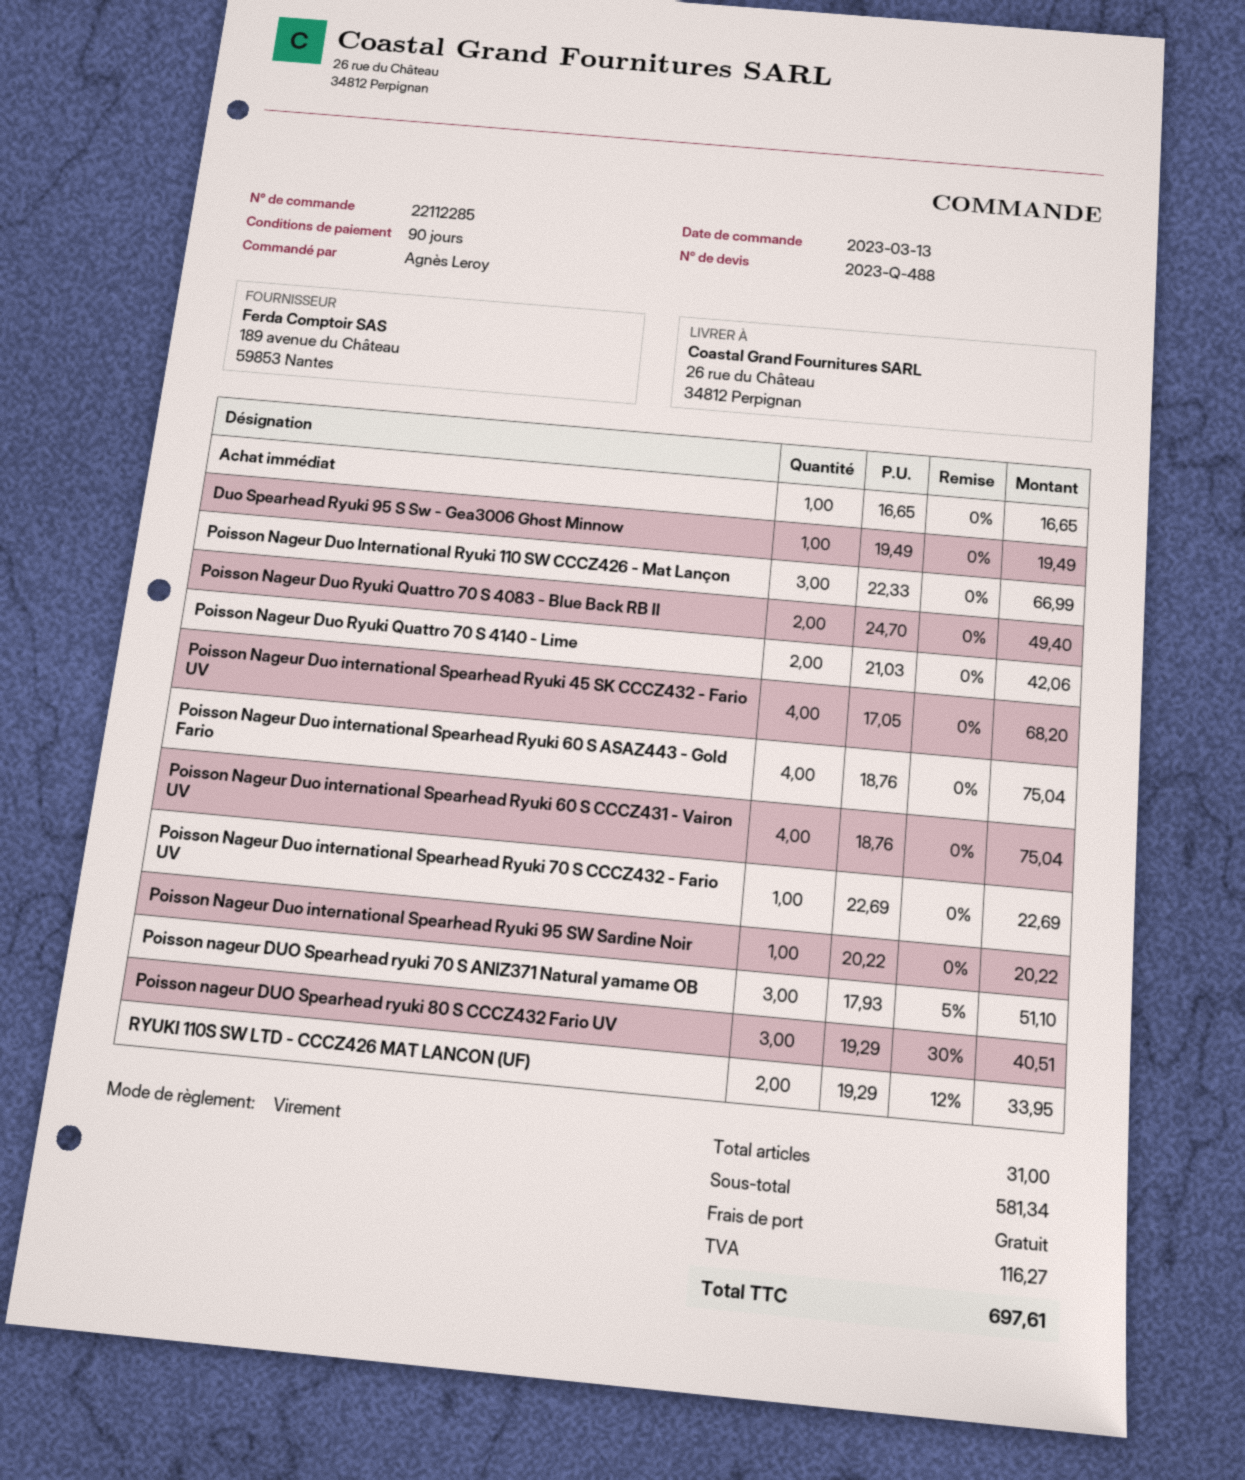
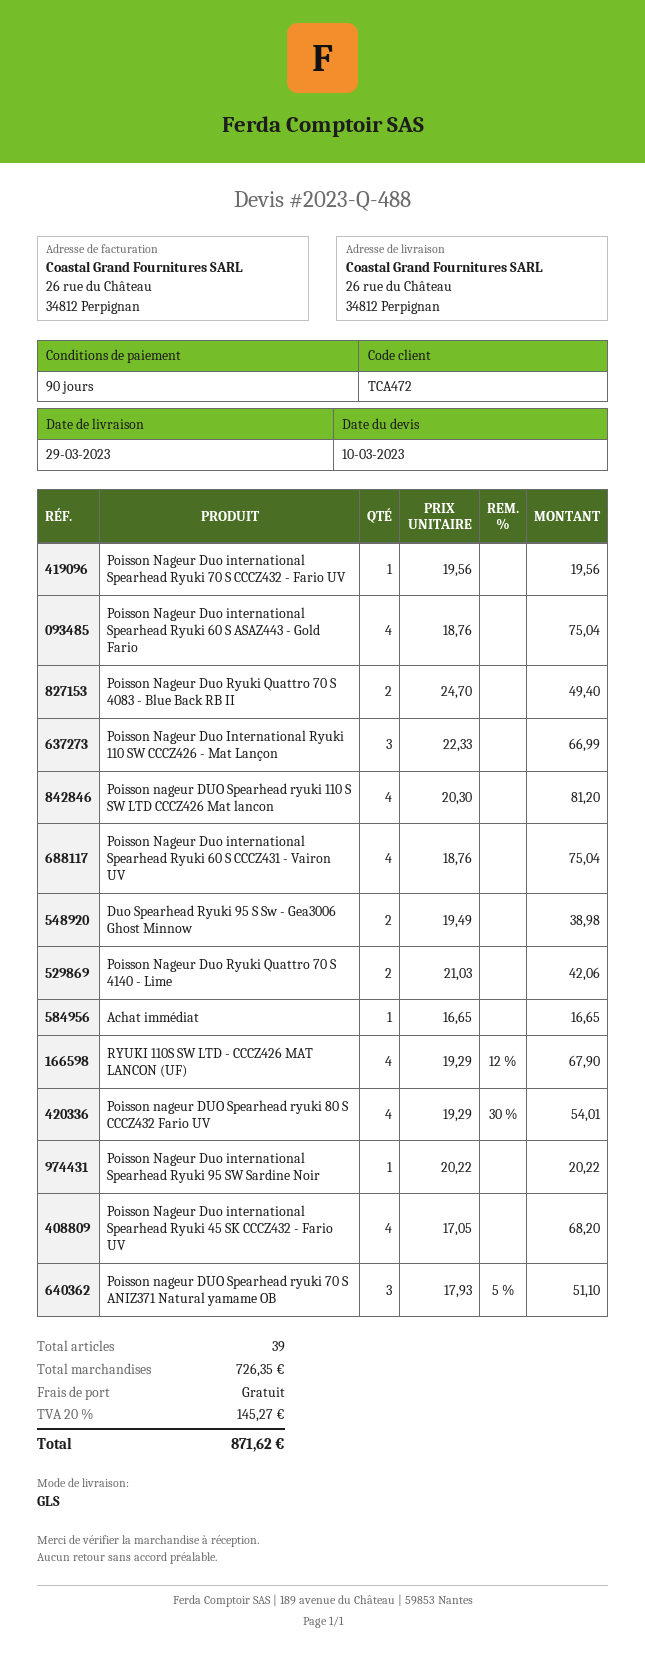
Duo Spearhead Ryuki 95 S Sw - Gea3006 Ghost Minnow: 1 x 19.49 = 19.49 -> 2 x 19.49 = 38.98
Poisson Nageur Duo international Spearhead Ryuki 70 S CCCZ432 - Fario UV: 1 x 22.69 = 22.69 -> 1 x 19.56 = 19.56
Poisson nageur DUO Spearhead ryuki 80 S CCCZ432 Fario UV: 3 x 19.29 - 30% = 40.51 -> 4 x 19.29 - 30% = 54.01
RYUKI 110S SW LTD - CCCZ426 MAT LANCON (UF): 2 x 19.29 - 12% = 33.95 -> 4 x 19.29 - 12% = 67.90
Poisson nageur DUO Spearhead ryuki 110 S SW LTD CCCZ426 Mat lancon: none -> 4 x 20.30 = 81.20
total quantity: 31 -> 39
subtotal: 581.34 -> 726.35
tax: 116.27 -> 145.27
total: 697.61 -> 871.62

